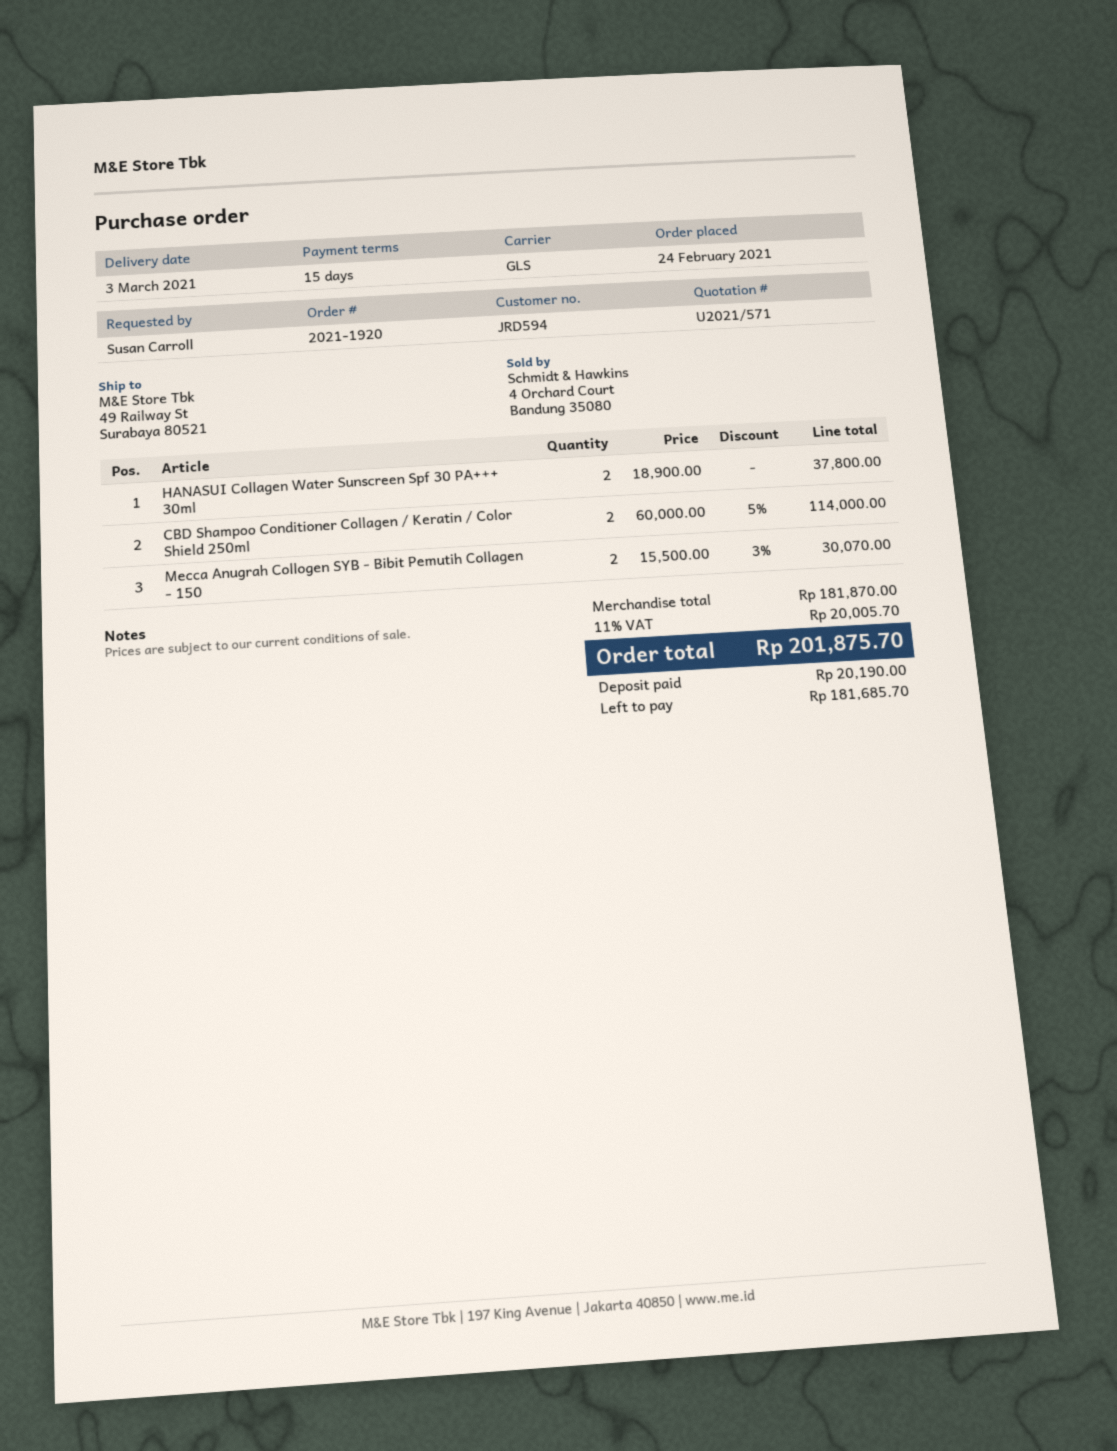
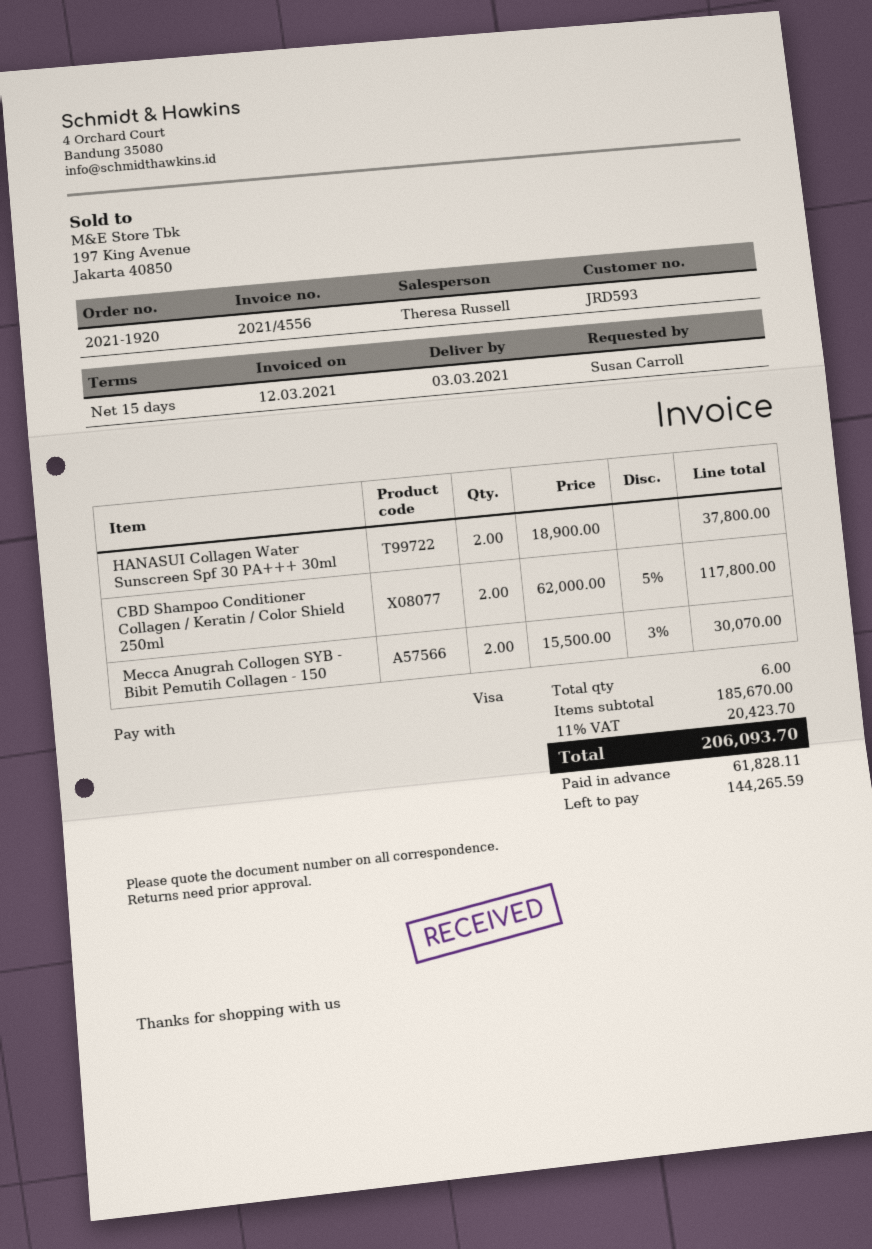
customer number: JRD594 -> JRD593
CBD Shampoo Conditioner Collagen / Keratin / Color Shield 250ml: 2 x 60000.00 - 5% = 114000.00 -> 2 x 62000.00 - 5% = 117800.00
subtotal: 181870.00 -> 185670.00
tax: 11% = 20005.70 -> 11% = 20423.70
total: 201875.70 -> 206093.70
deposit: 20190.00 -> 61828.11
balance: 181685.70 -> 144265.59

